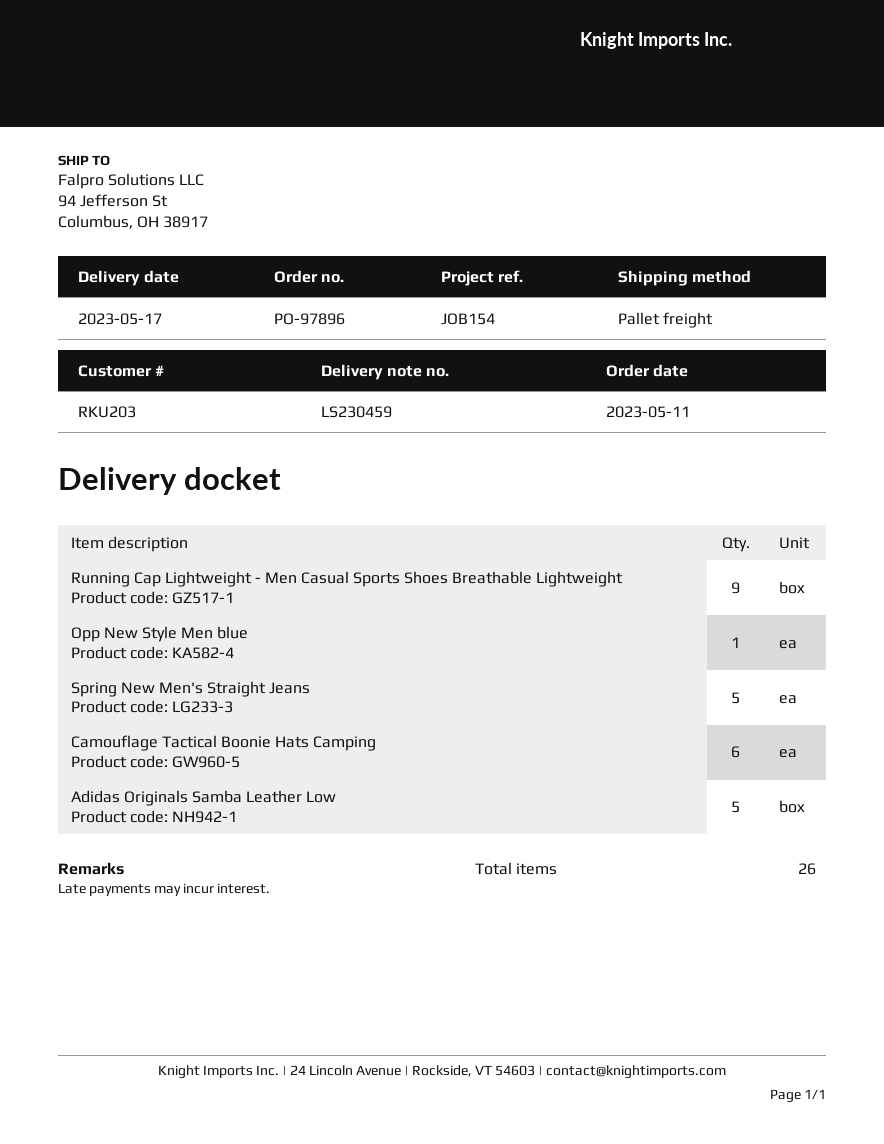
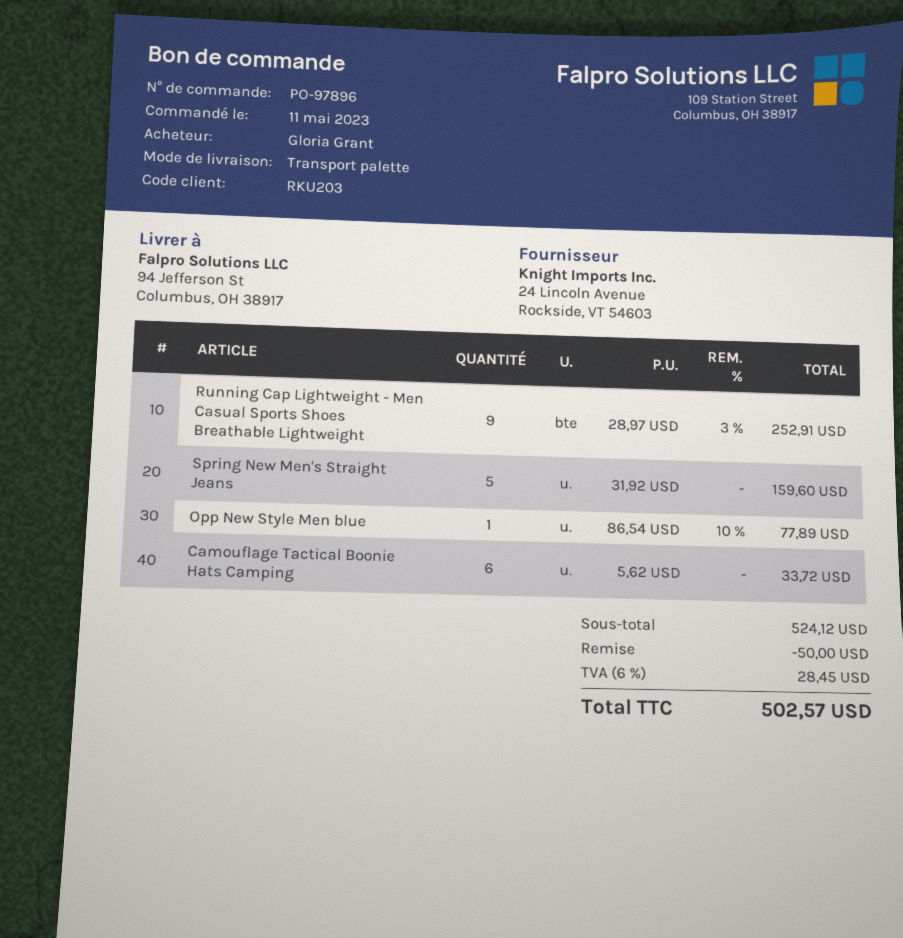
Adidas Originals Samba Leather Low: 5 -> none

